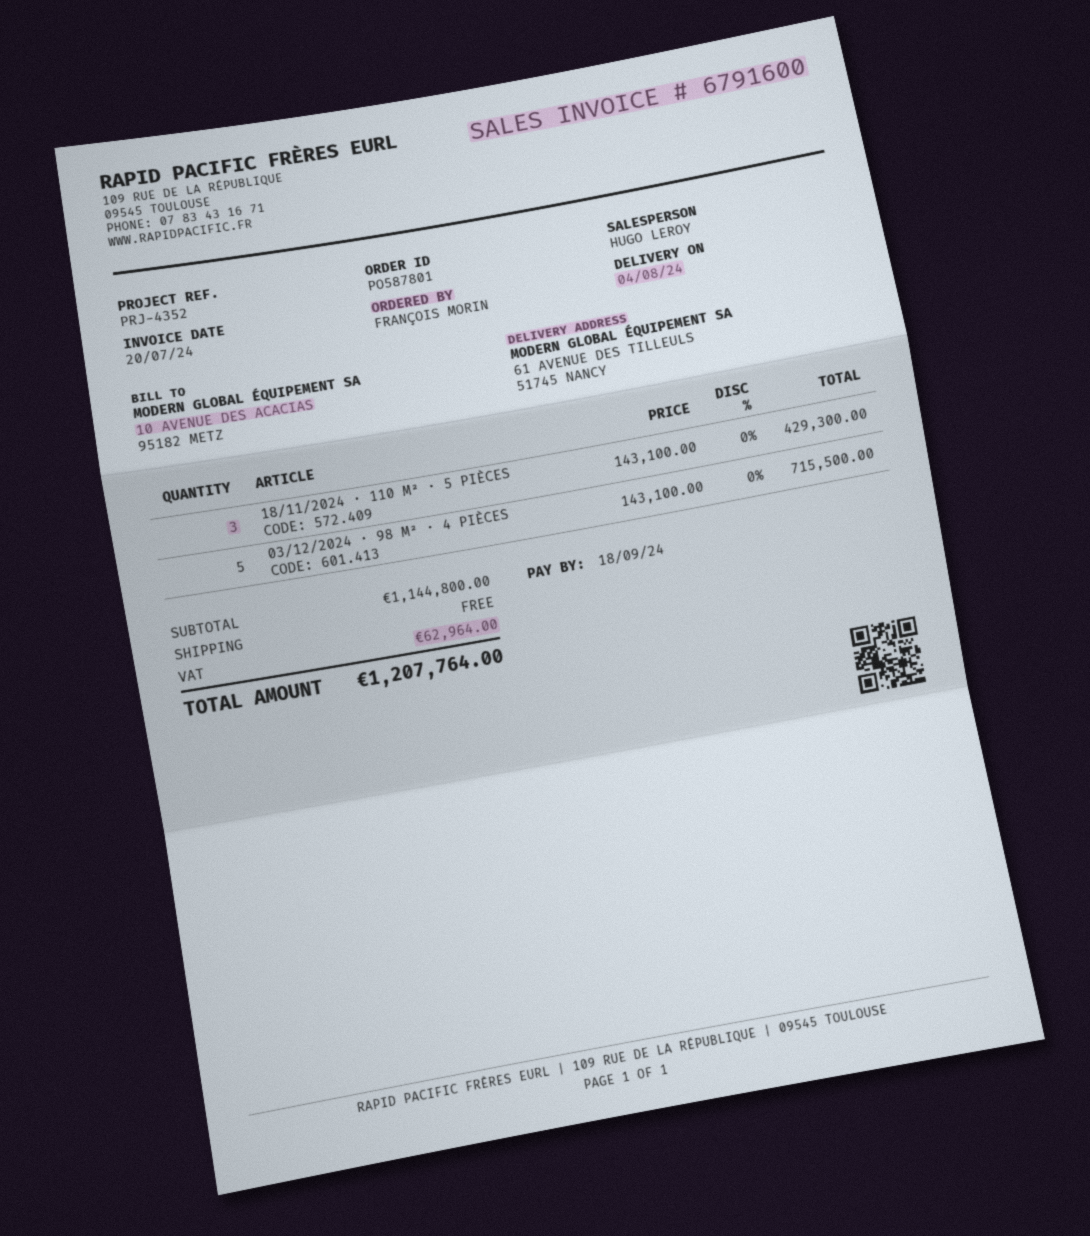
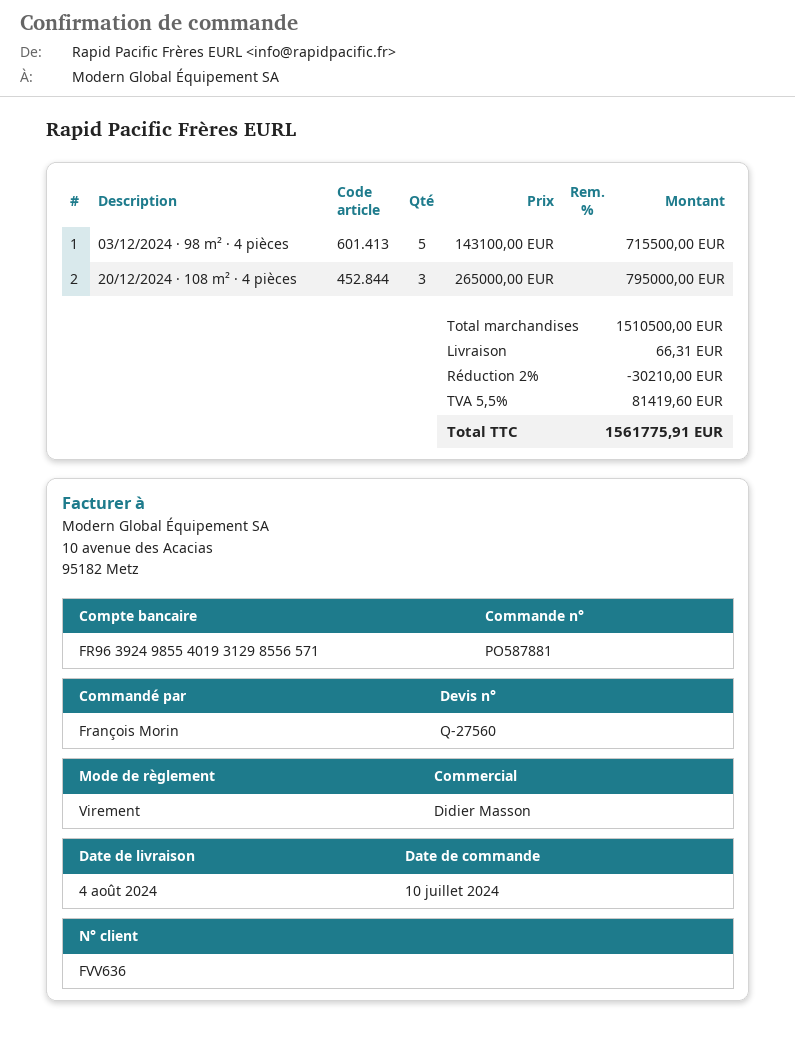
order number: PO587801 -> PO587881
sales rep: HUGO LEROY -> Didier Masson
18/11/2024 · 110 M² · 5 PIÈCES: 3 x 143100.00 = 429300.00 -> none
20/12/2024 · 108 m² · 4 pièces: none -> 3 x 265000.00 = 795000.00
subtotal: 1144800.00 -> 1510500.00
discount: none -> 2% = 30210.00
shipping: 0.00 -> 66.31
tax: 62964.00 -> 81419.60
total: 1207764.00 -> 1561775.91

